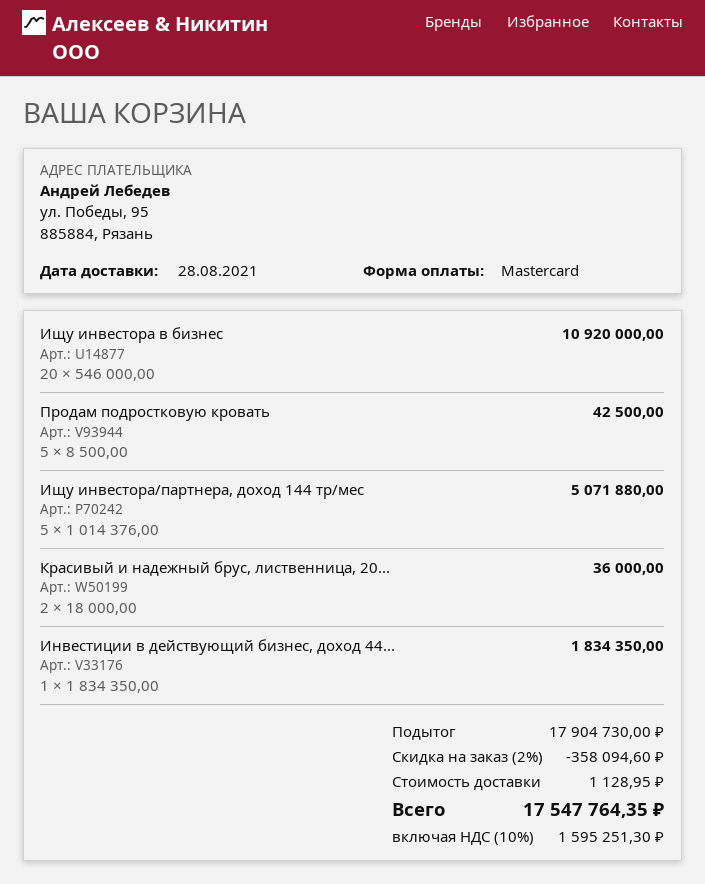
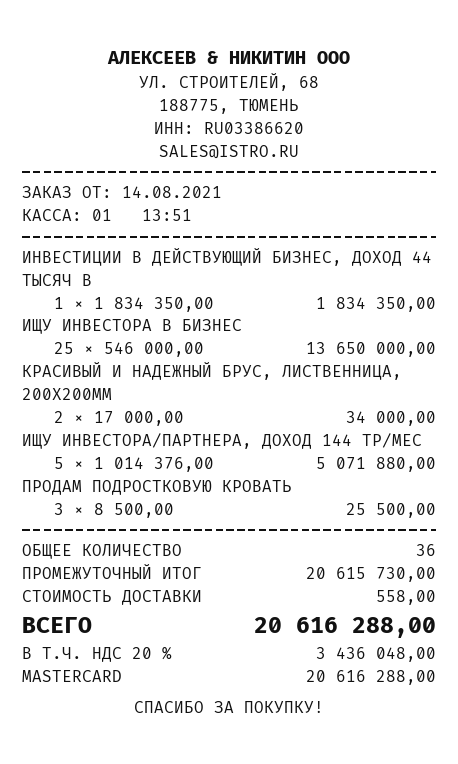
Ищу инвестора в бизнес: 20 x 546000.00 = 10920000.00 -> 25 x 546000.00 = 13650000.00
Продам подростковую кровать: 5 x 8500.00 = 42500.00 -> 3 x 8500.00 = 25500.00
Красивый и надежный брус, лиственница, 20...: 2 x 18000.00 = 36000.00 -> 2 x 17000.00 = 34000.00
subtotal: 17904730.00 -> 20615730.00
discount: 2% = 358094.60 -> none
shipping: 1128.95 -> 558.00
tax: 10% = 1595251.30 -> 20% = 3436048.00
total: 17547764.35 -> 20616288.00

